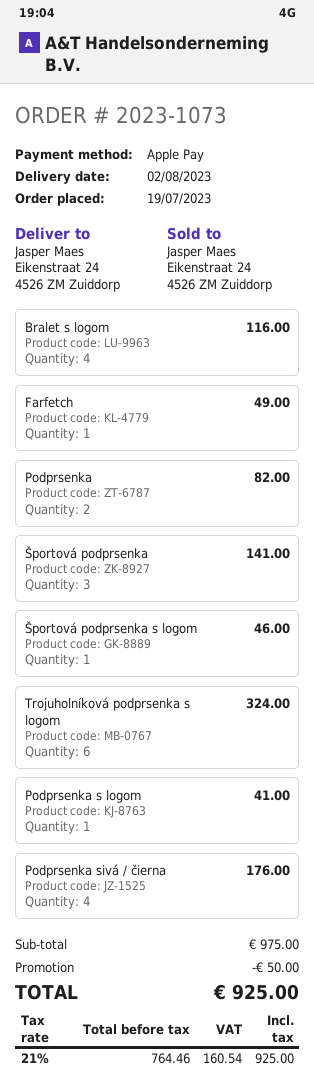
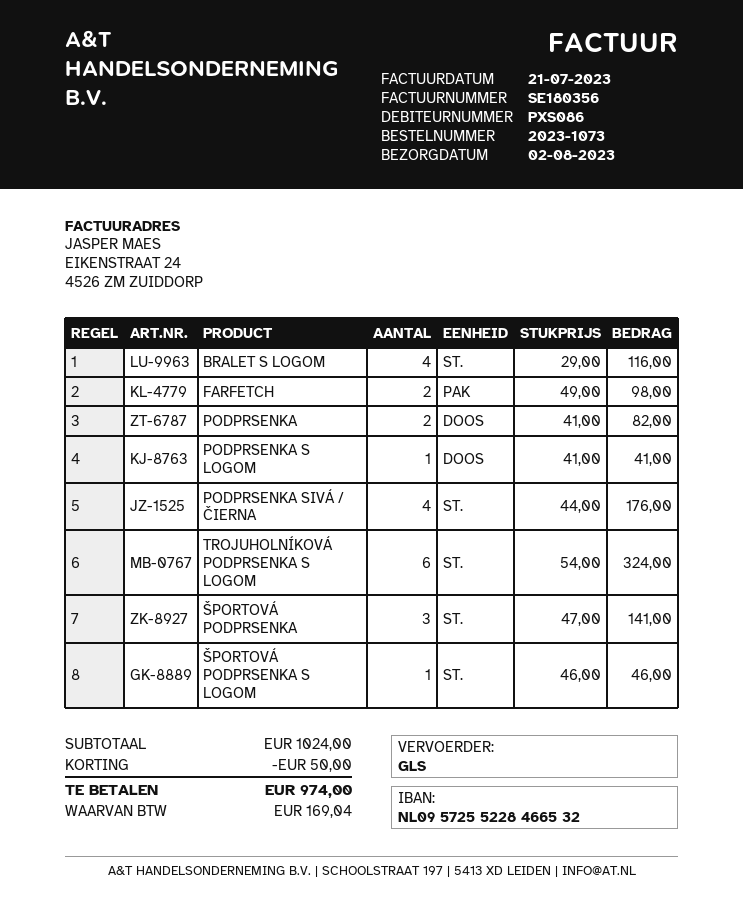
Farfetch: 1 for 49.00 -> 2 for 98.00
subtotal: 975.00 -> 1024.00
tax: 160.54 -> 169.04
total: 925.00 -> 974.00

